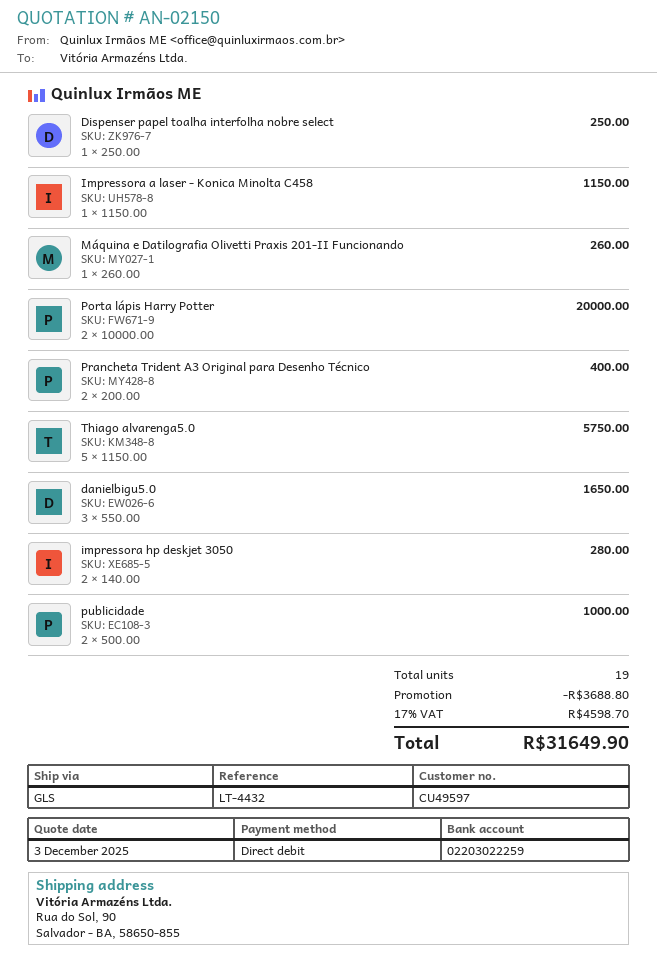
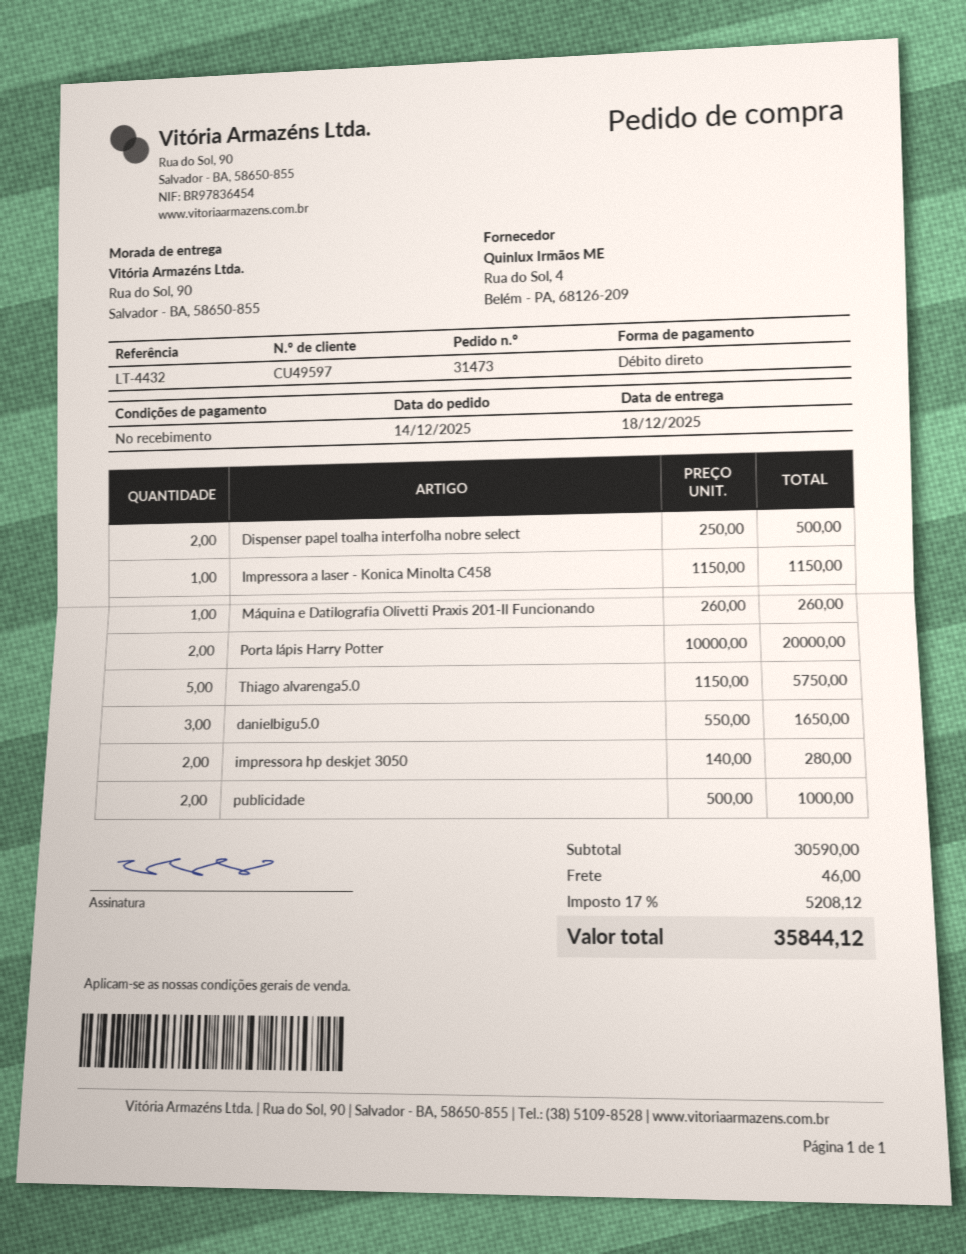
Dispenser papel toalha interfolha nobre select: 1 x 250.00 = 250.00 -> 2 x 250.00 = 500.00
Prancheta Trident A3 Original para Desenho Técnico: 2 x 200.00 = 400.00 -> none
discount: 3688.80 -> none
shipping: none -> 46.00
tax: 17% = 4598.70 -> 17% = 5208.12
total: 31649.90 -> 35844.12

